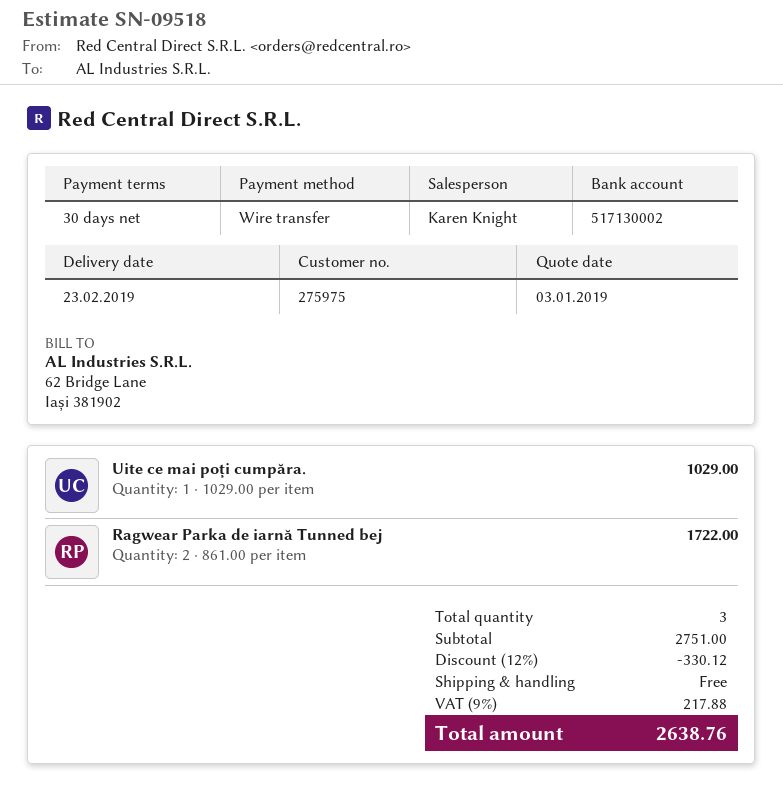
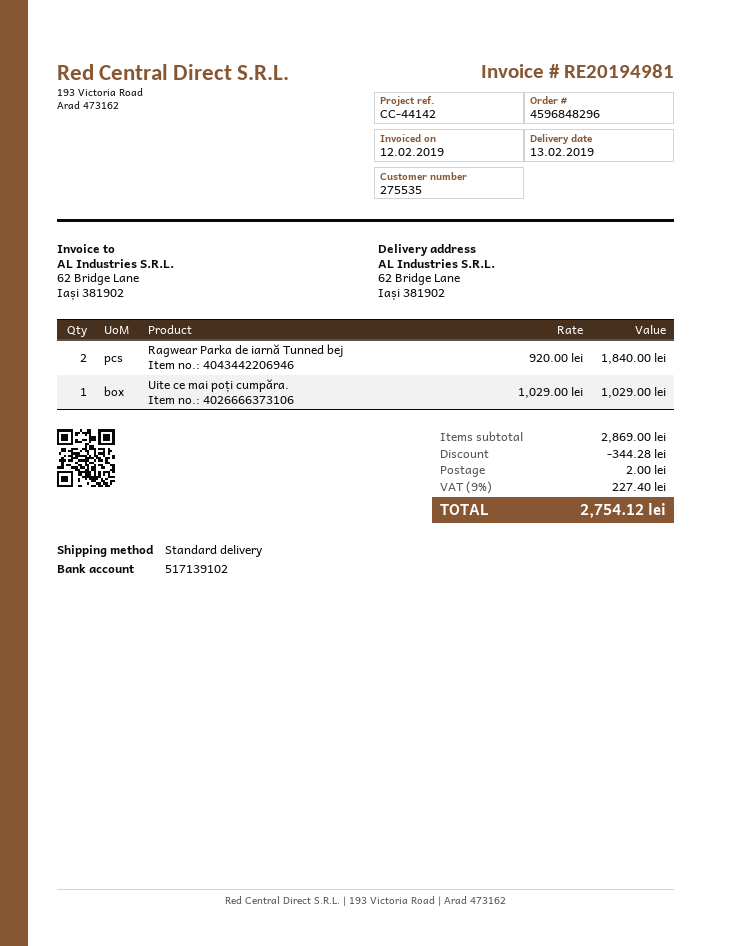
delivery date: 2019-02-23 -> 2019-02-13
customer number: 275975 -> 275535
bank account: 517130002 -> 517139102
Ragwear Parka de iarnă Tunned bej: 2 x 861.00 = 1722.00 -> 2 x 920.00 = 1840.00
subtotal: 2751.00 -> 2869.00
discount: 330.12 -> 344.28
shipping: 0.00 -> 2.00
tax: 9% = 217.88 -> 9% = 227.40
total: 2638.76 -> 2754.12

